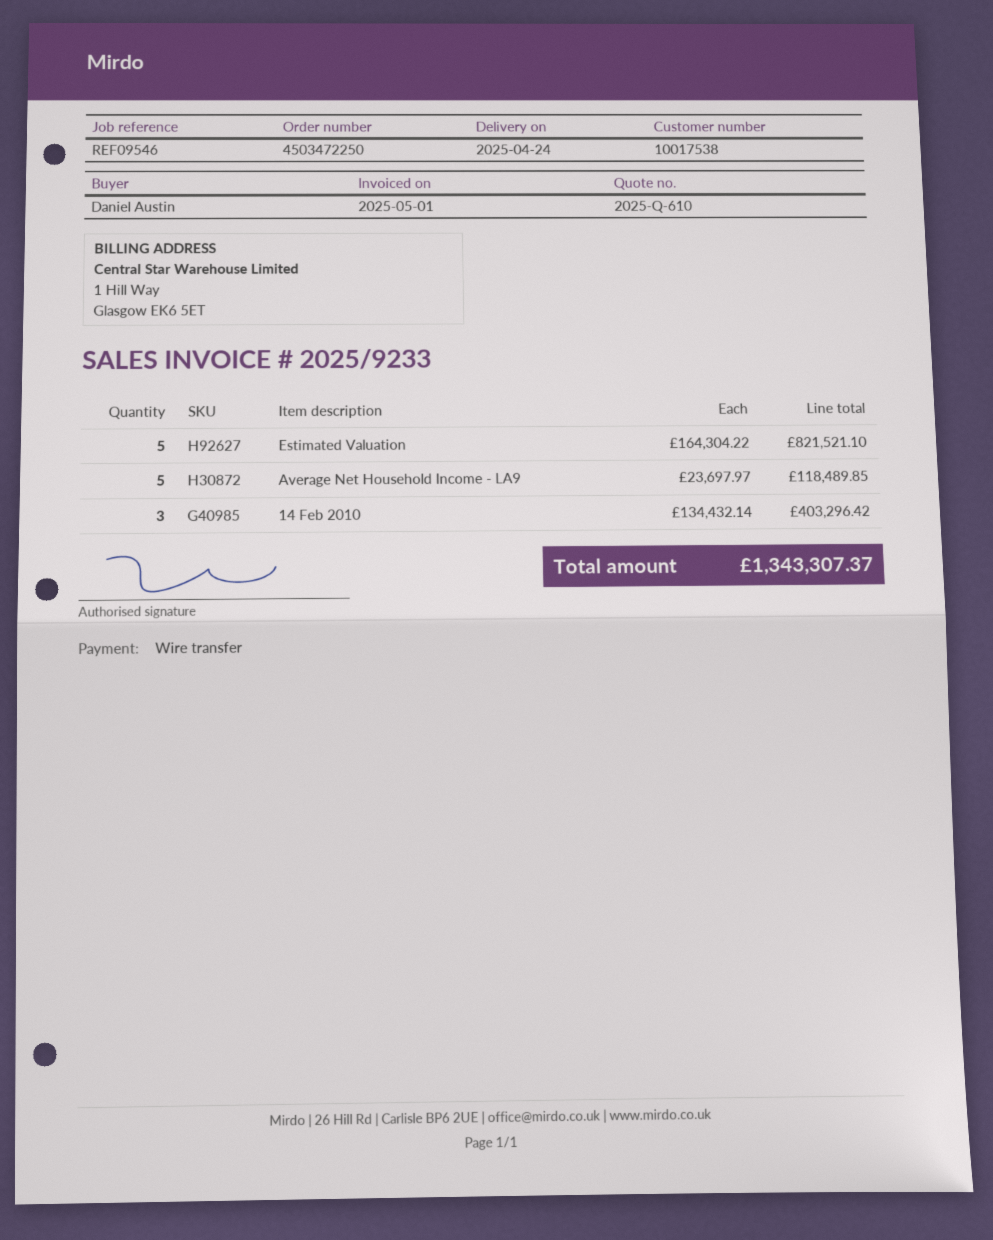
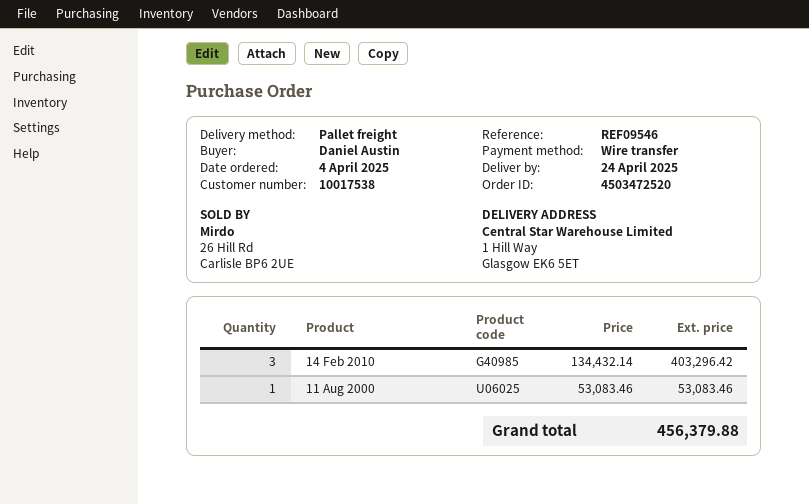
order number: 4503472250 -> 4503472520
Estimated Valuation: 5 x 164304.22 = 821521.10 -> none
Average Net Household Income - LA9: 5 x 23697.97 = 118489.85 -> none
11 Aug 2000: none -> 1 x 53083.46 = 53083.46
total: 1343307.37 -> 456379.88

